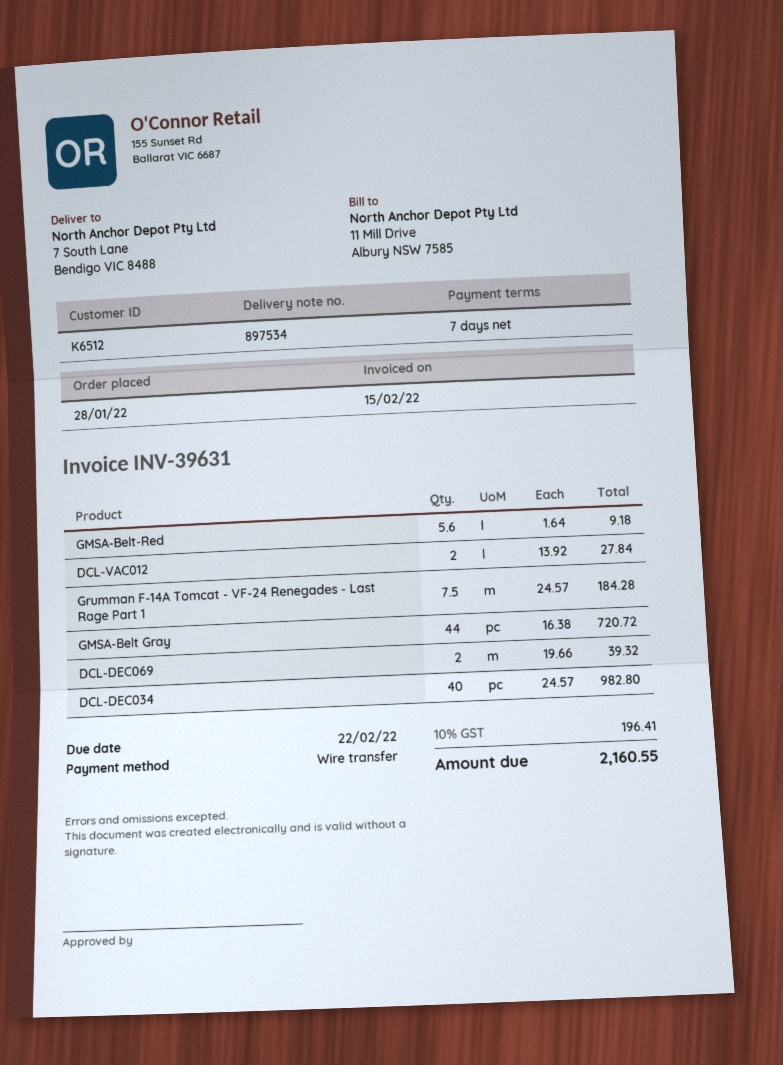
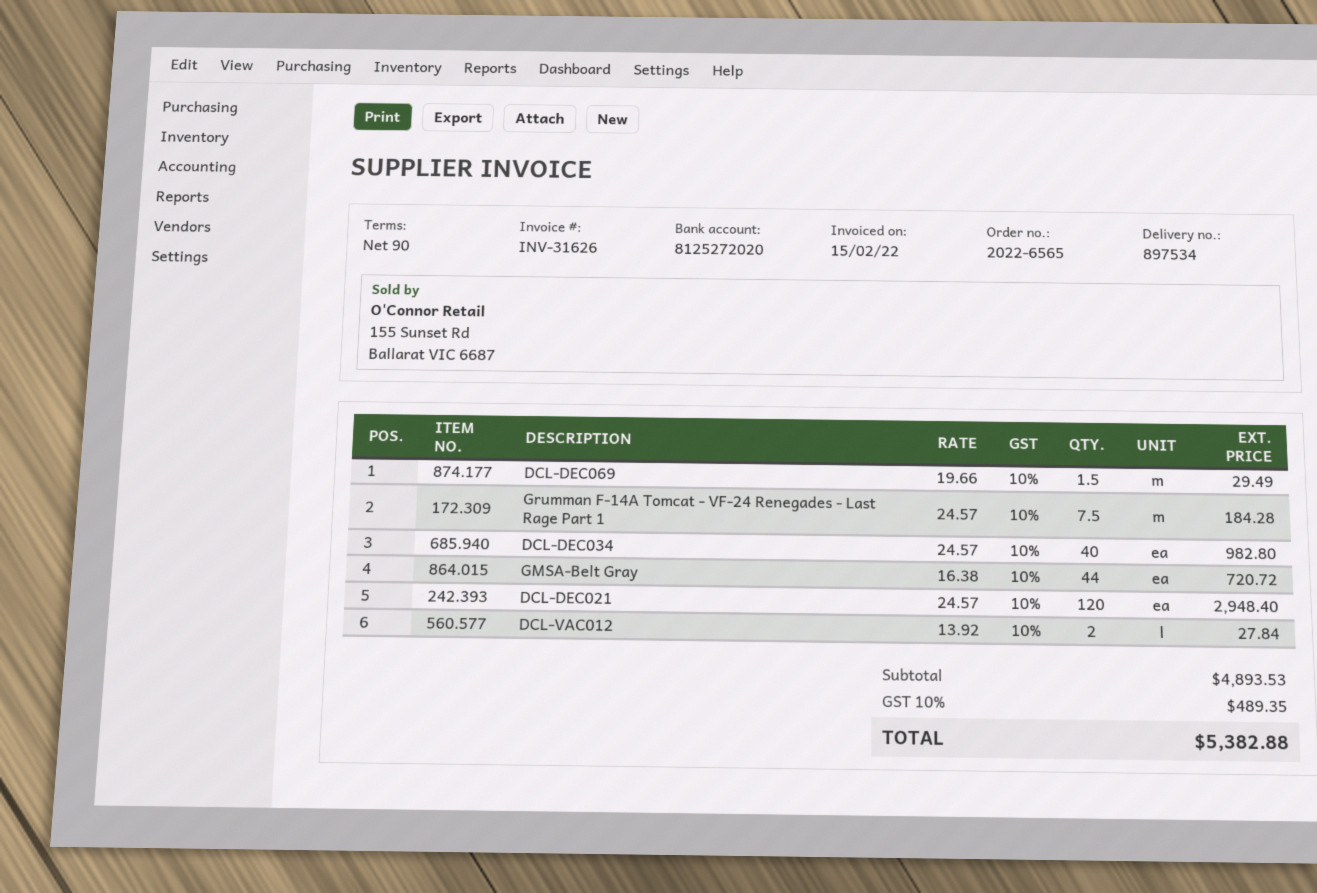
invoice number: INV-39631 -> INV-31626
payment terms: 7 days -> 90 days
GMSA-Belt-Red: 5.6 x 1.64 = 9.18 -> none
DCL-DEC069: 2 x 19.66 = 39.32 -> 1.5 x 19.66 = 29.49
DCL-DEC021: none -> 120 x 24.57 = 2948.40
tax: 10% = 196.41 -> 10% = 489.35
total: 2160.55 -> 5382.88

